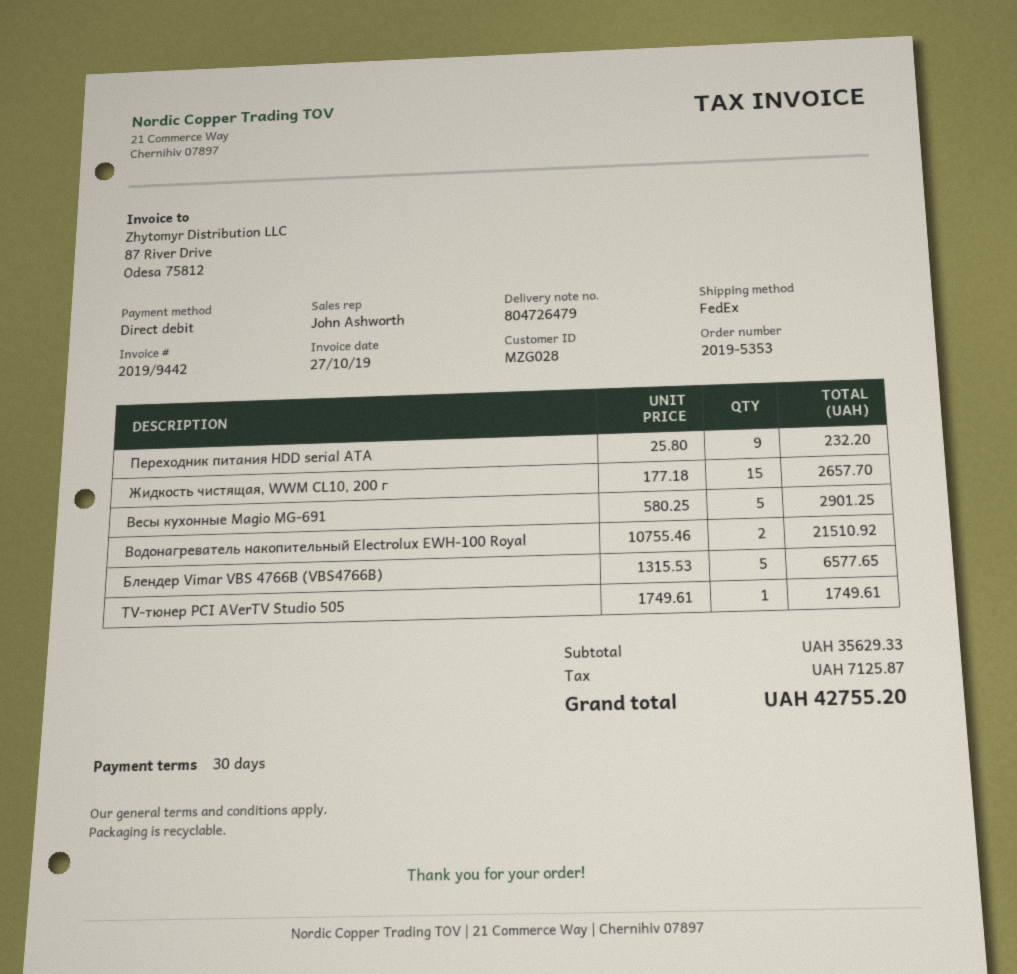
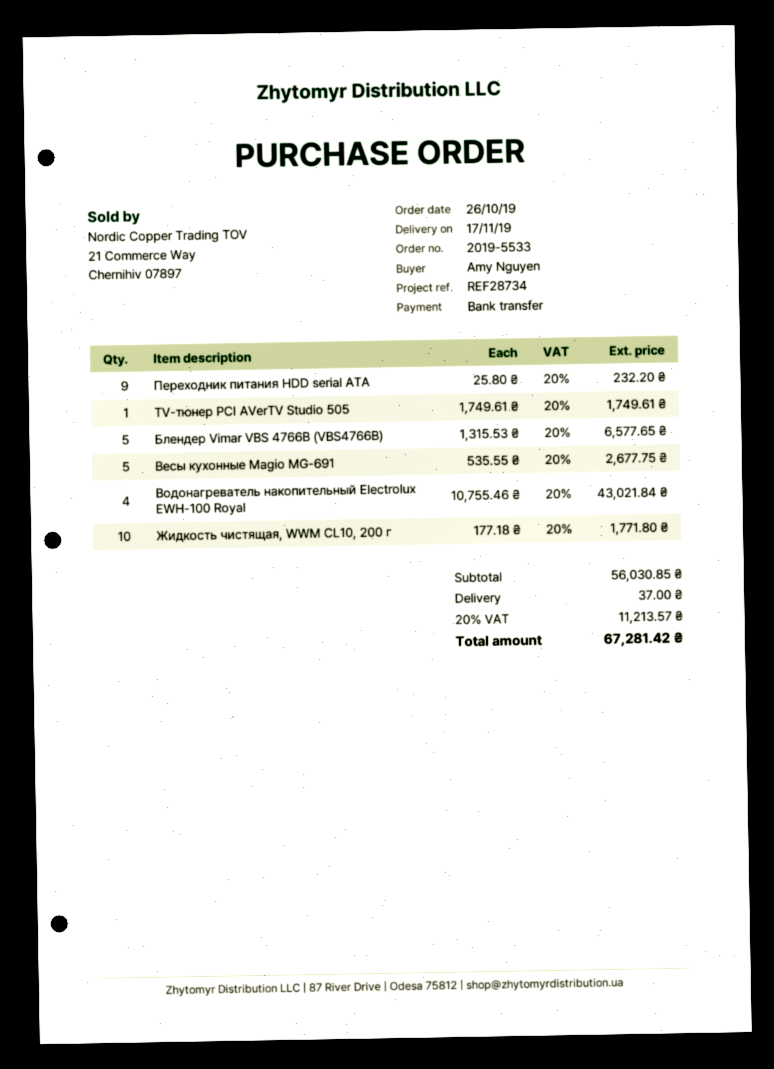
order number: 2019-5353 -> 2019-5533
payment method: direct debit -> bank transfer
Жидкость чистящая, WWM CL10, 200 г: 15 x 177.18 = 2657.70 -> 10 x 177.18 = 1771.80
Весы кухонные Magio MG-691: 5 x 580.25 = 2901.25 -> 5 x 535.55 = 2677.75
Водонагреватель накопительный Electrolux EWH-100 Royal: 2 x 10755.46 = 21510.92 -> 4 x 10755.46 = 43021.84
subtotal: 35629.33 -> 56030.85
shipping: none -> 37.00
tax: 7125.87 -> 11213.57
total: 42755.20 -> 67281.42

